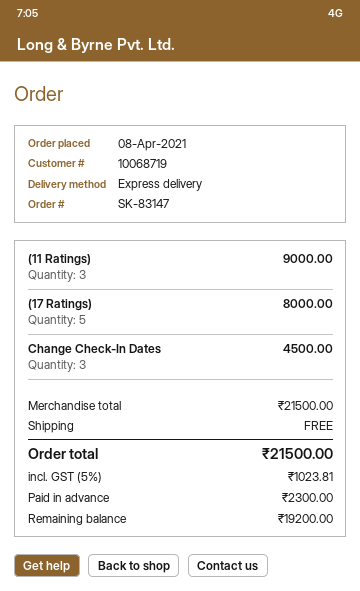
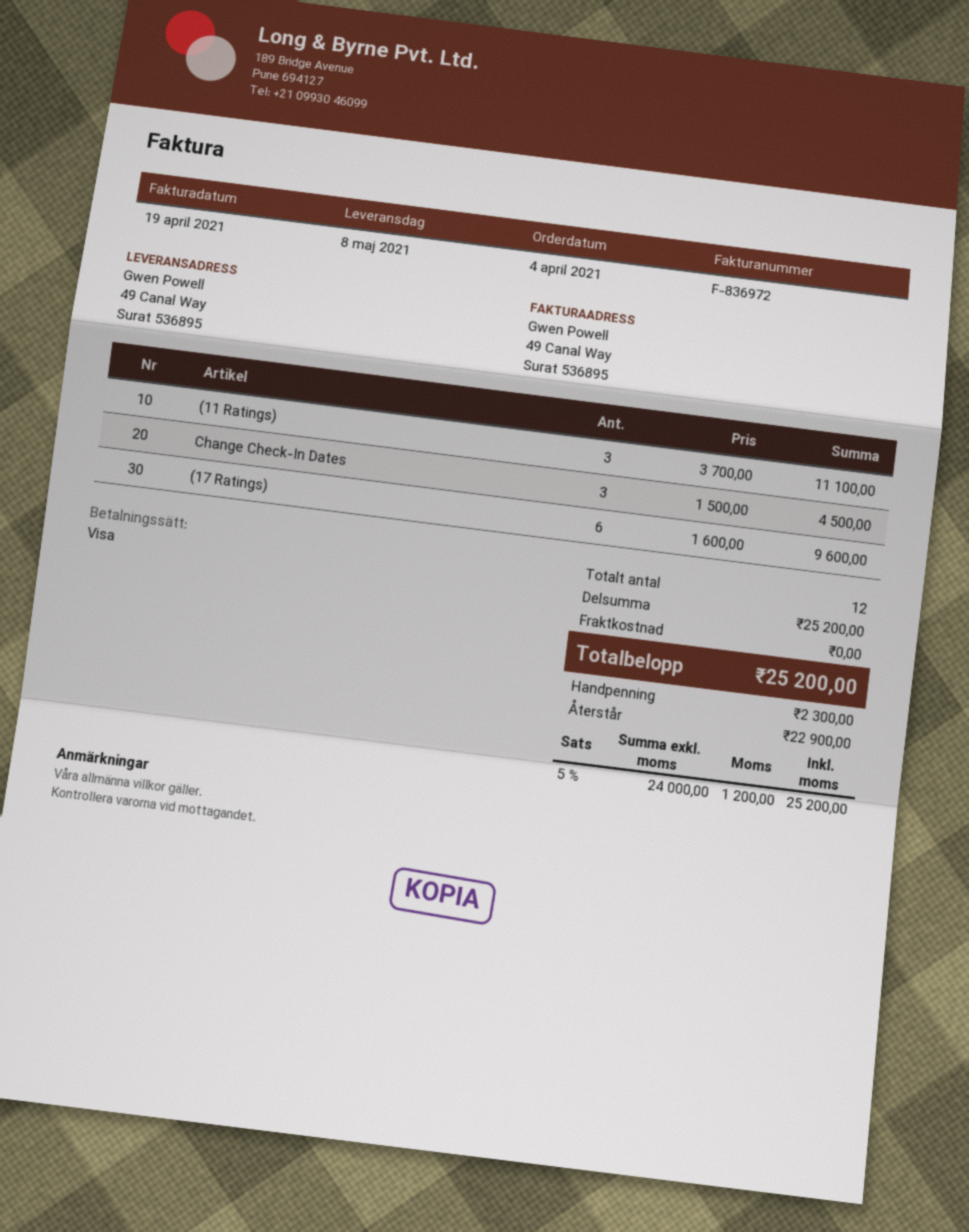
order date: 2021-04-08 -> 2021-04-04
(11 Ratings): 3 for 9000.00 -> 3 for 11100.00
(17 Ratings): 5 for 8000.00 -> 6 for 9600.00
subtotal: 21500.00 -> 25200.00
tax: 5% = 1023.81 -> 5% = 1200.00
total: 21500.00 -> 25200.00
balance: 19200.00 -> 22900.00

